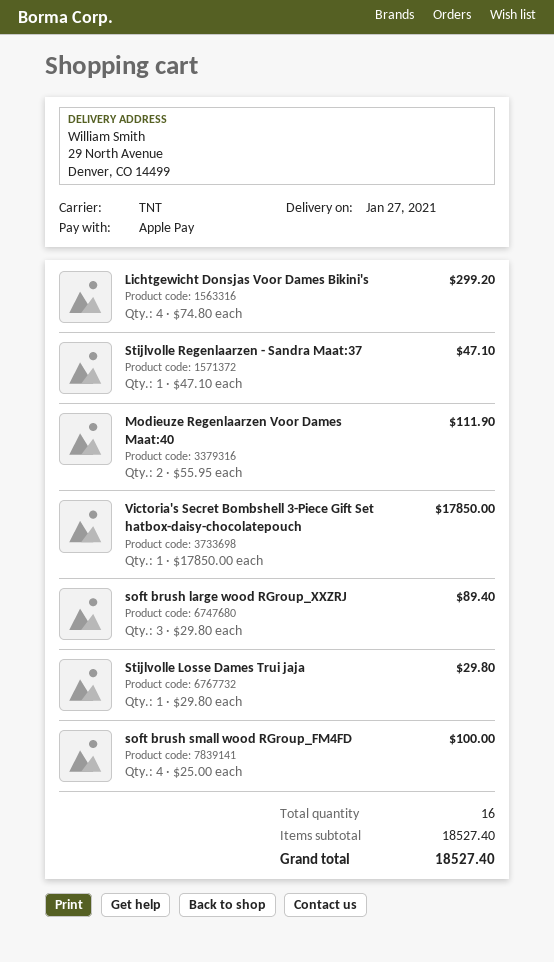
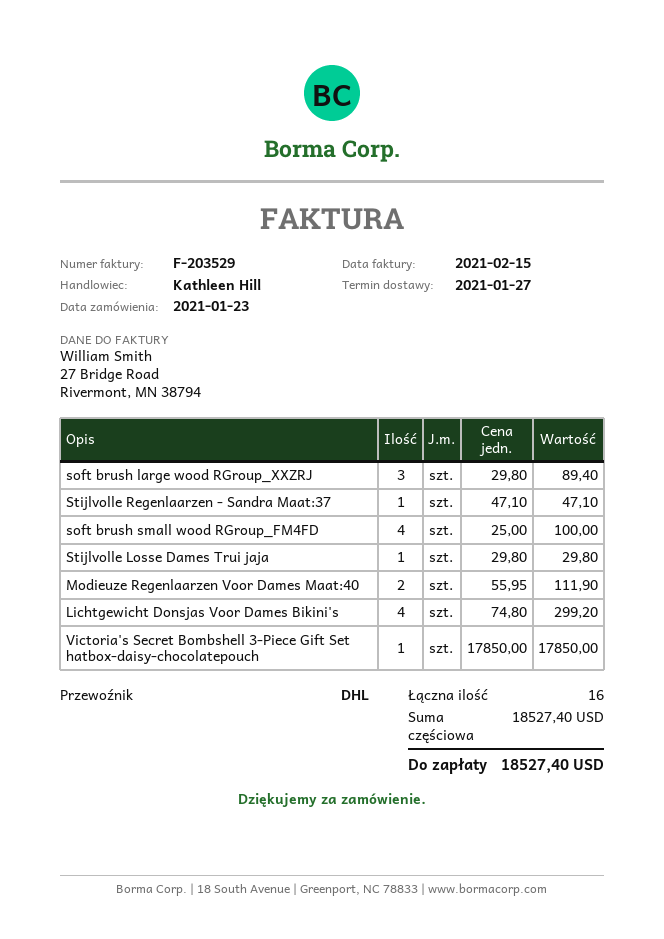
shipping method: TNT -> DHL

